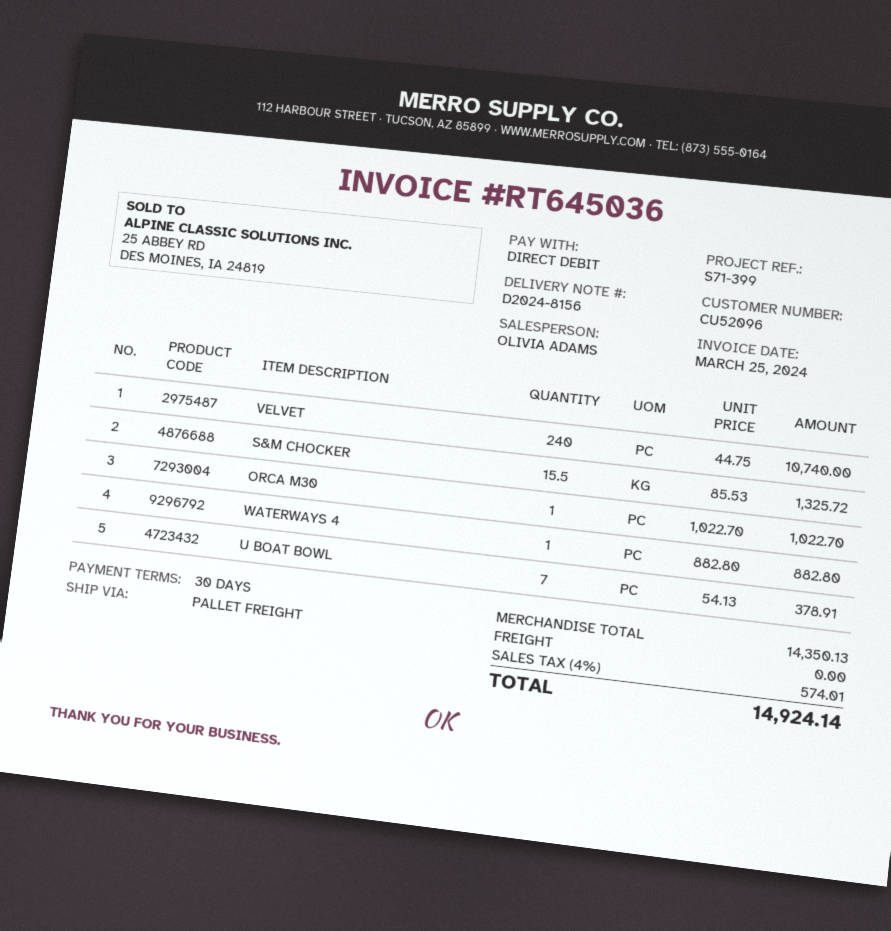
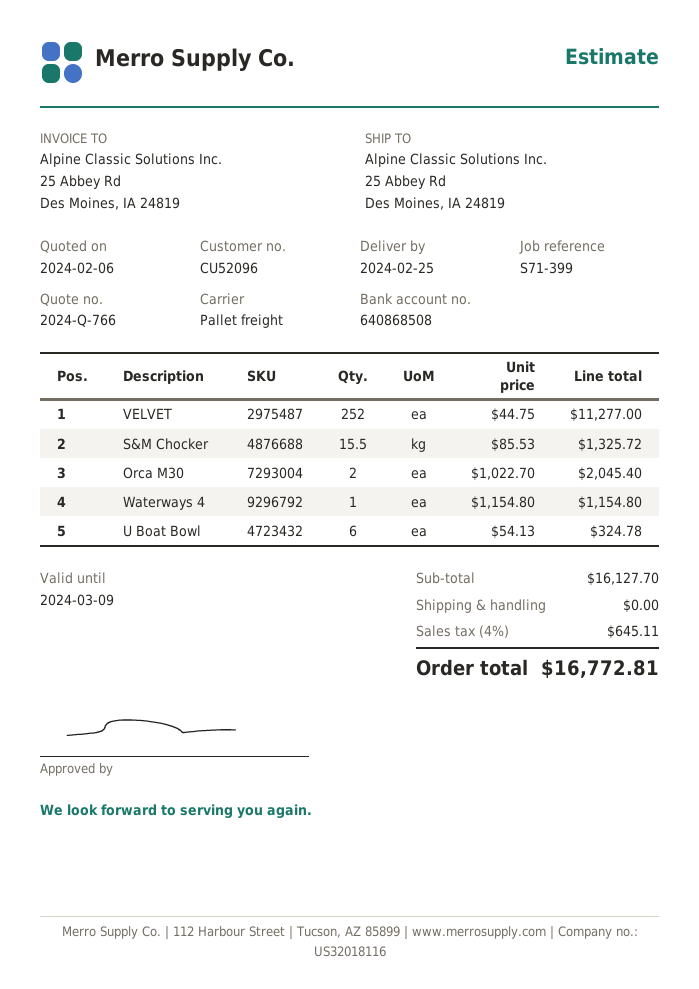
VELVET: 240 x 44.75 = 10740.00 -> 252 x 44.75 = 11277.00
ORCA M30: 1 x 1022.70 = 1022.70 -> 2 x 1022.70 = 2045.40
WATERWAYS 4: 1 x 882.80 = 882.80 -> 1 x 1154.80 = 1154.80
U BOAT BOWL: 7 x 54.13 = 378.91 -> 6 x 54.13 = 324.78
subtotal: 14350.13 -> 16127.70
tax: 4% = 574.01 -> 4% = 645.11
total: 14924.14 -> 16772.81

